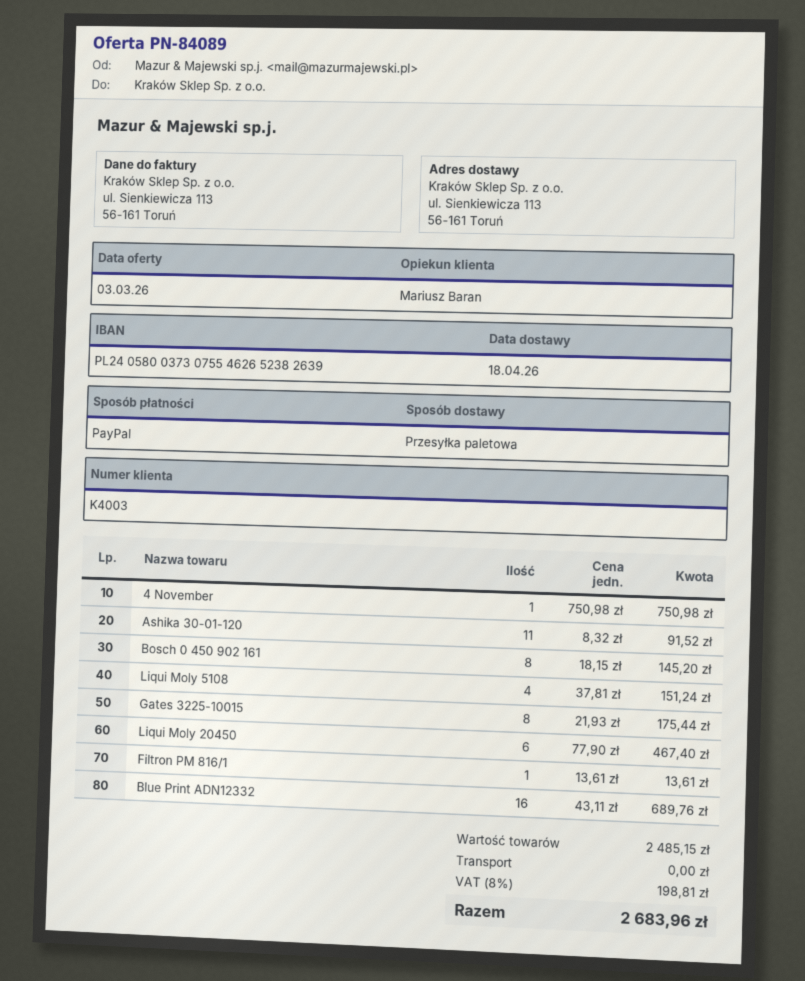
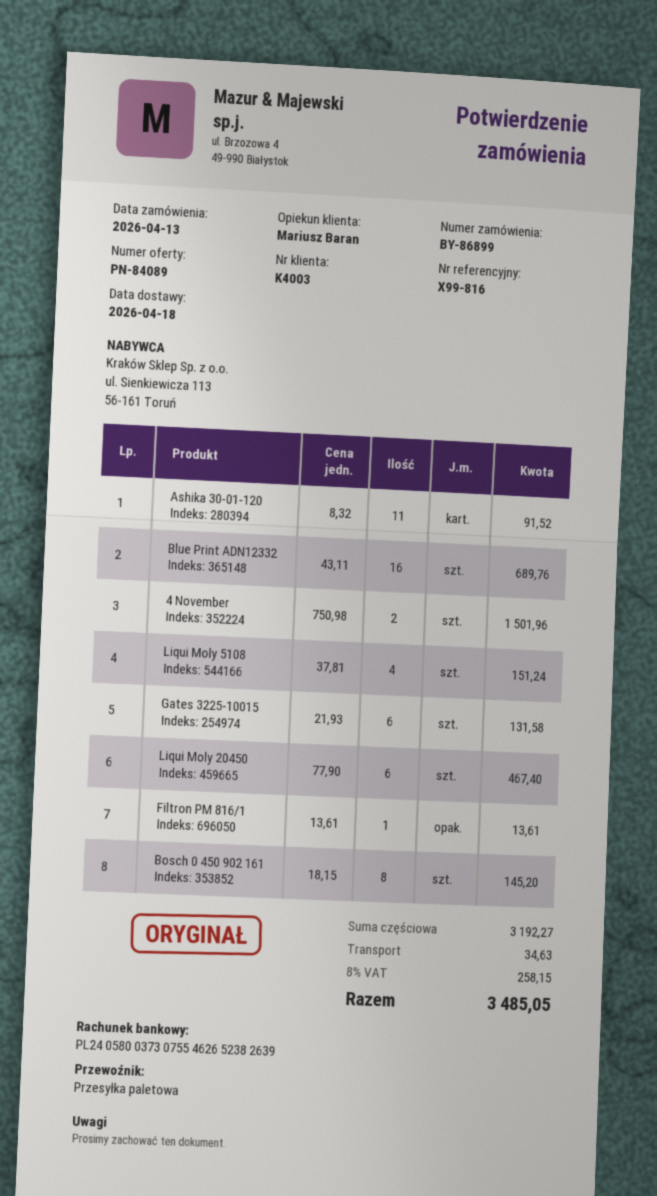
4 November: 1 x 750.98 = 750.98 -> 2 x 750.98 = 1501.96
Gates 3225-10015: 8 x 21.93 = 175.44 -> 6 x 21.93 = 131.58
subtotal: 2485.15 -> 3192.27
shipping: 0.00 -> 34.63
tax: 8% = 198.81 -> 8% = 258.15
total: 2683.96 -> 3485.05

